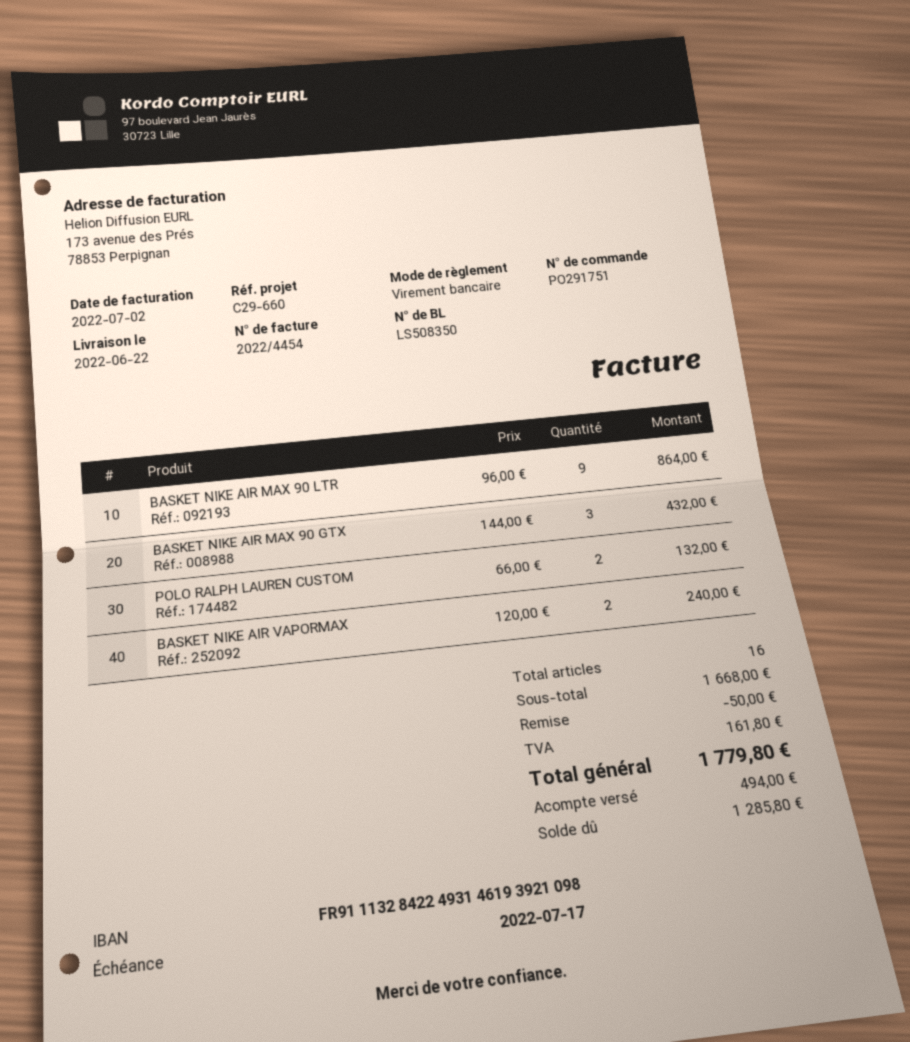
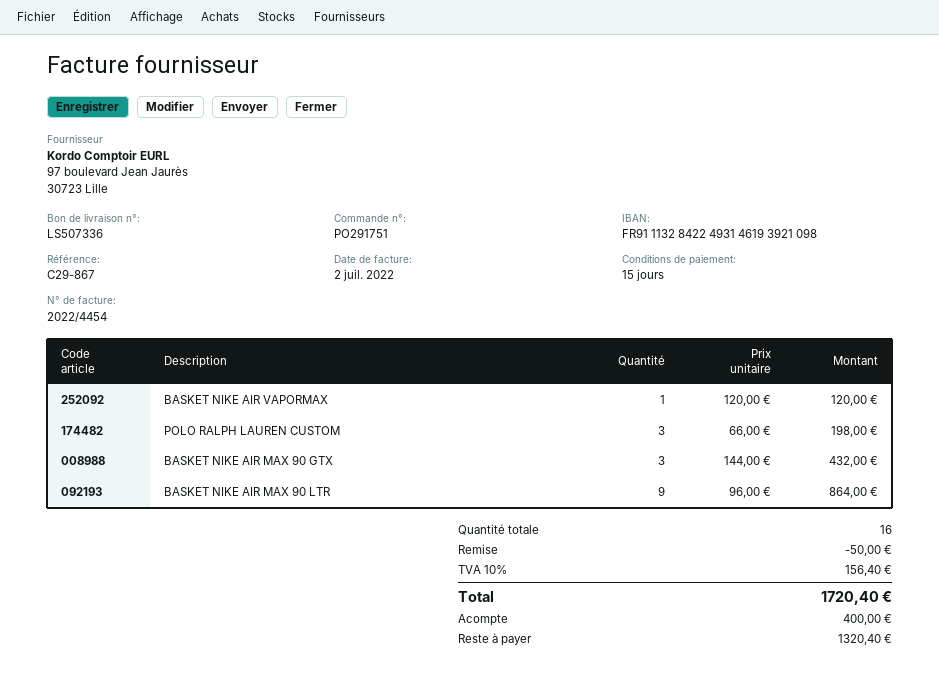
delivery note number: LS508350 -> LS507336
reference: C29-660 -> C29-867
POLO RALPH LAUREN CUSTOM: 2 x 66.00 = 132.00 -> 3 x 66.00 = 198.00
BASKET NIKE AIR VAPORMAX: 2 x 120.00 = 240.00 -> 1 x 120.00 = 120.00
tax: 161.80 -> 156.40
total: 1779.80 -> 1720.40
deposit: 494.00 -> 400.00
balance: 1285.80 -> 1320.40

